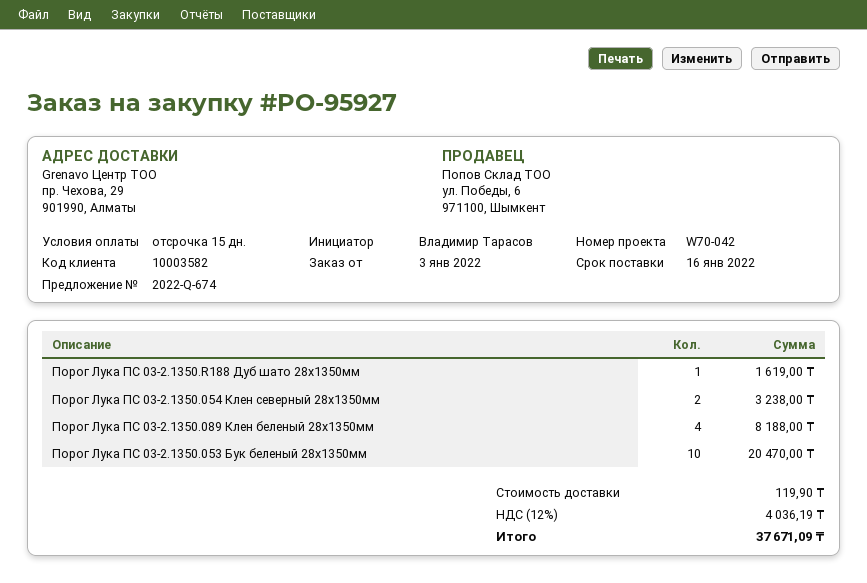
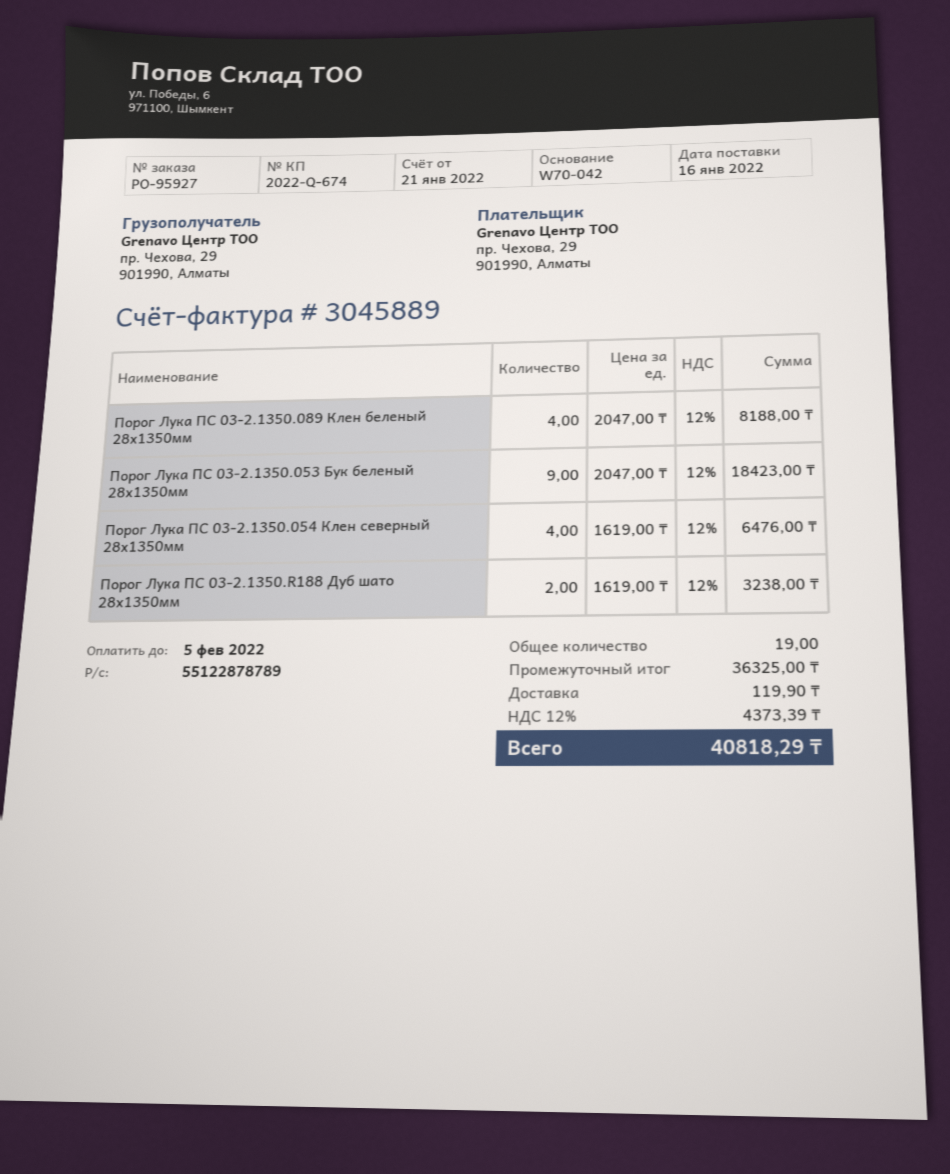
Порог Лука ПС 03-2.1350.R188 Дуб шато 28x1350мм: 1 for 1619.00 -> 2 for 3238.00
Порог Лука ПС 03-2.1350.054 Клен северный 28x1350мм: 2 for 3238.00 -> 4 for 6476.00
Порог Лука ПС 03-2.1350.053 Бук беленый 28x1350мм: 10 for 20470.00 -> 9 for 18423.00
tax: 12% = 4036.19 -> 12% = 4373.39
total: 37671.09 -> 40818.29

